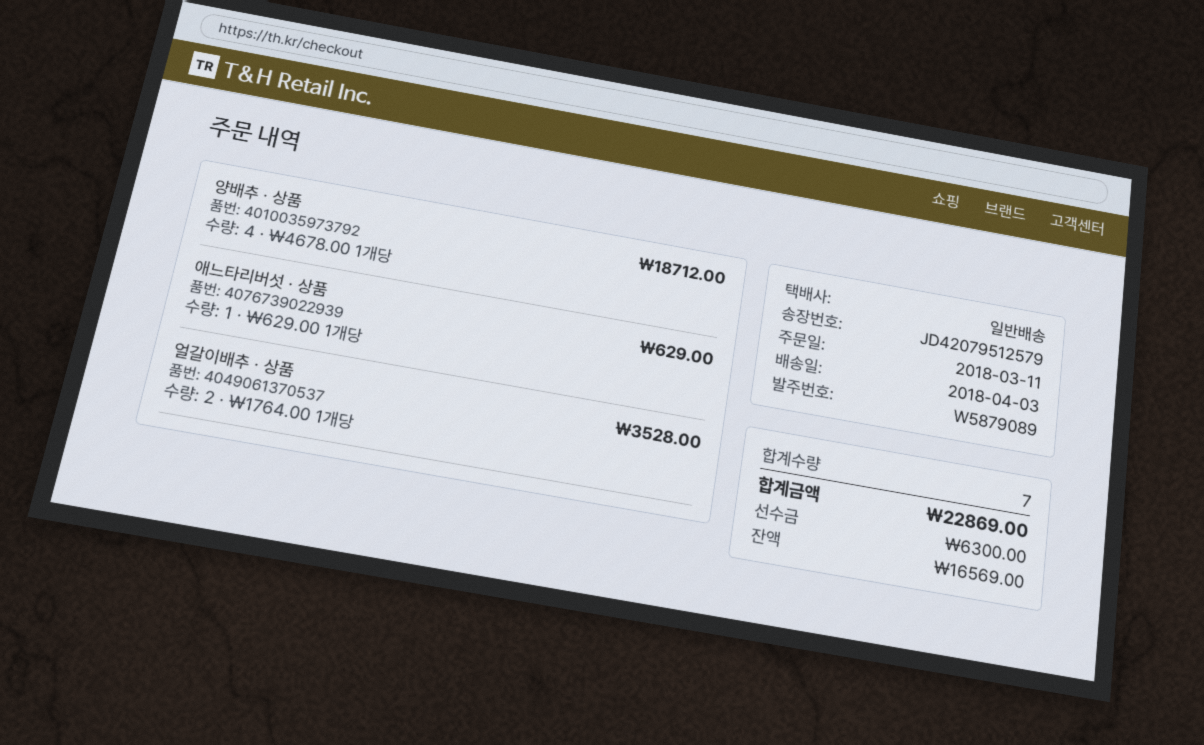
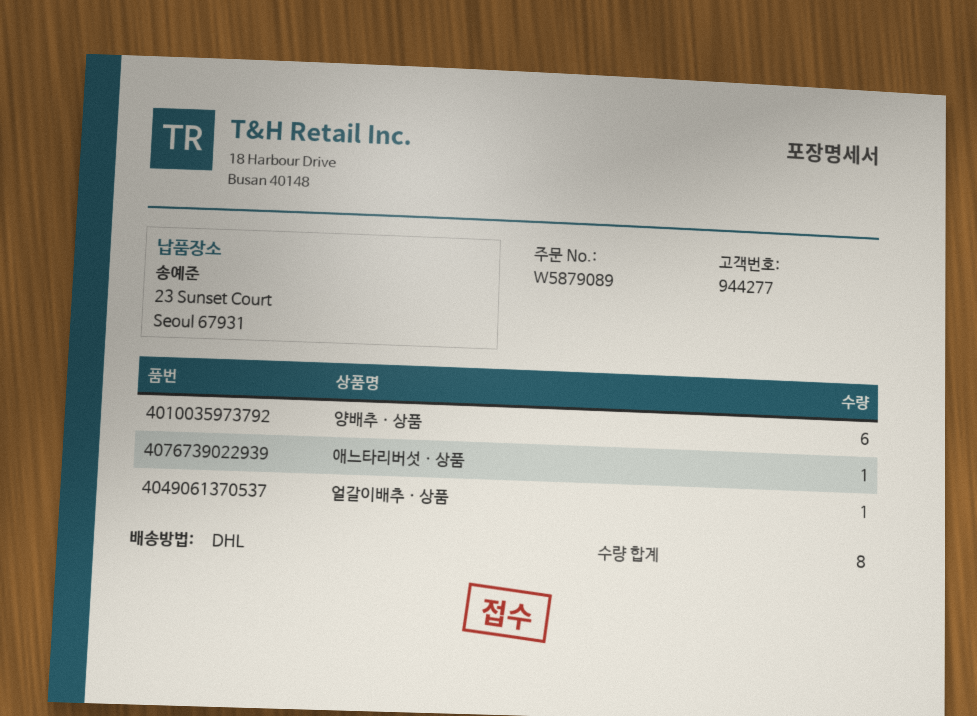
shipping method: standard -> DHL
양배추 · 상품: 4 -> 6
얼갈이배추 · 상품: 2 -> 1
total quantity: 7 -> 8

